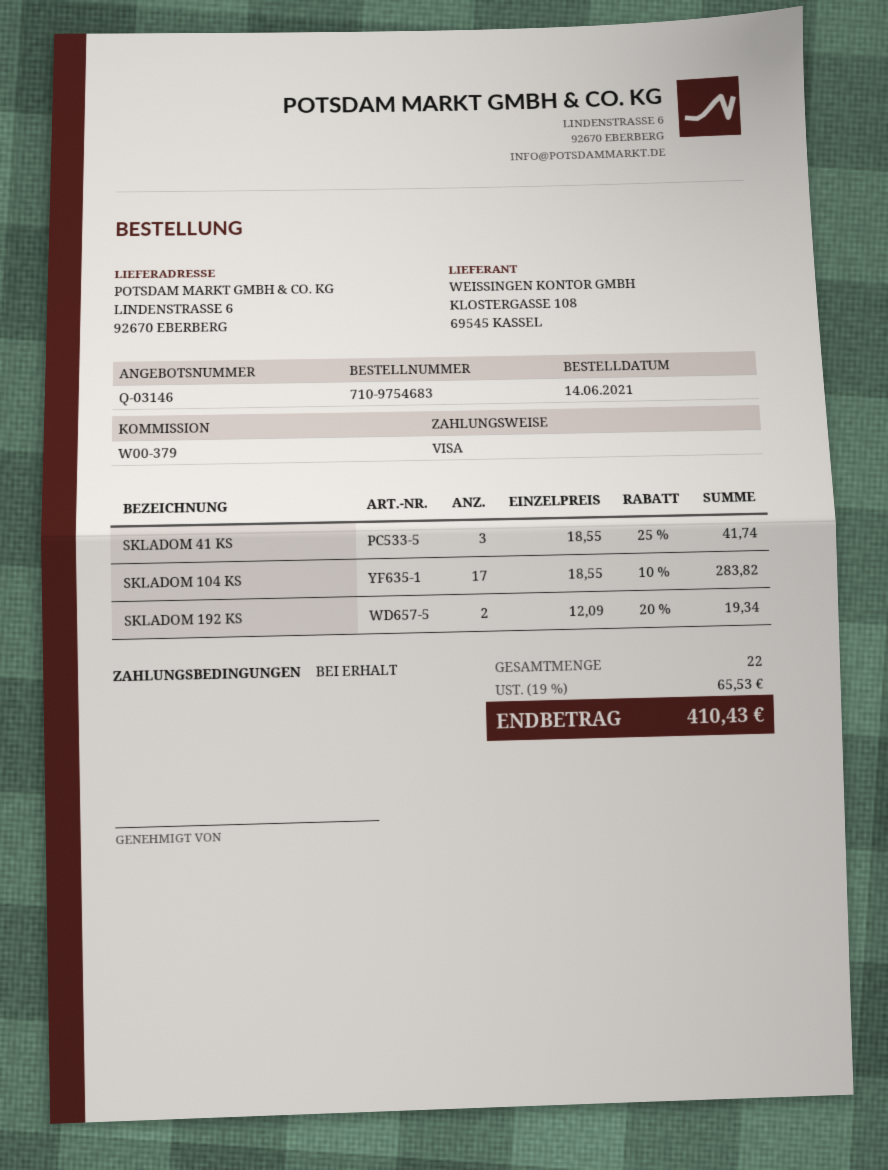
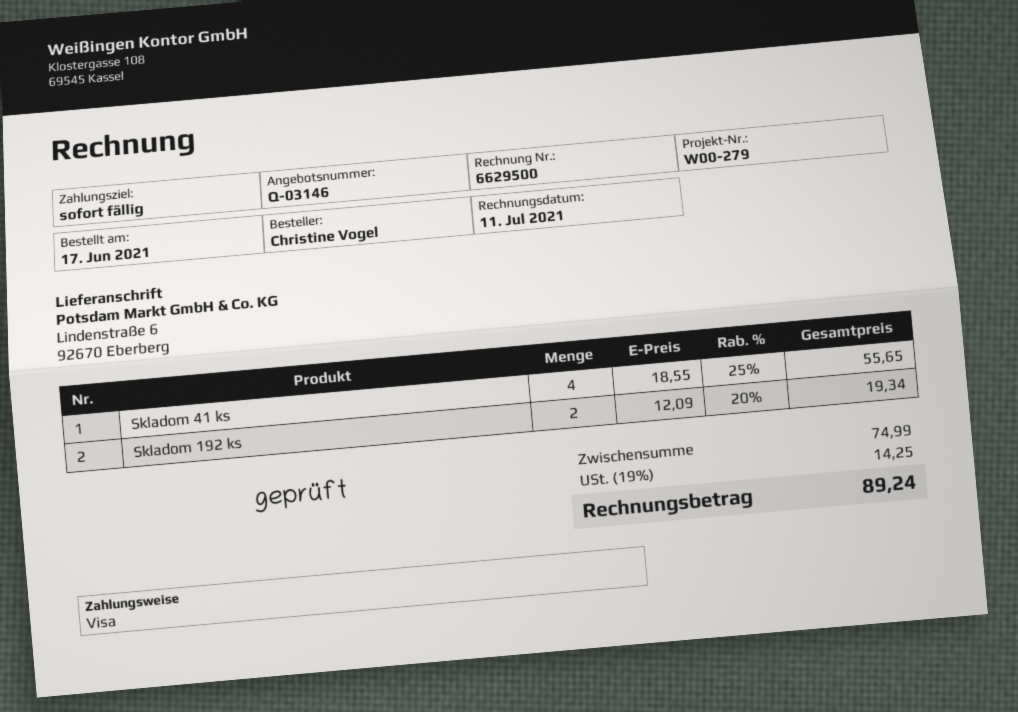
order date: 2021-06-14 -> 2021-06-17
reference: W00-379 -> W00-279
SKLADOM 41 KS: 3 x 18.55 - 25% = 41.74 -> 4 x 18.55 - 25% = 55.65
SKLADOM 104 KS: 17 x 18.55 - 10% = 283.82 -> none
tax: 19% = 65.53 -> 19% = 14.25
total: 410.43 -> 89.24

